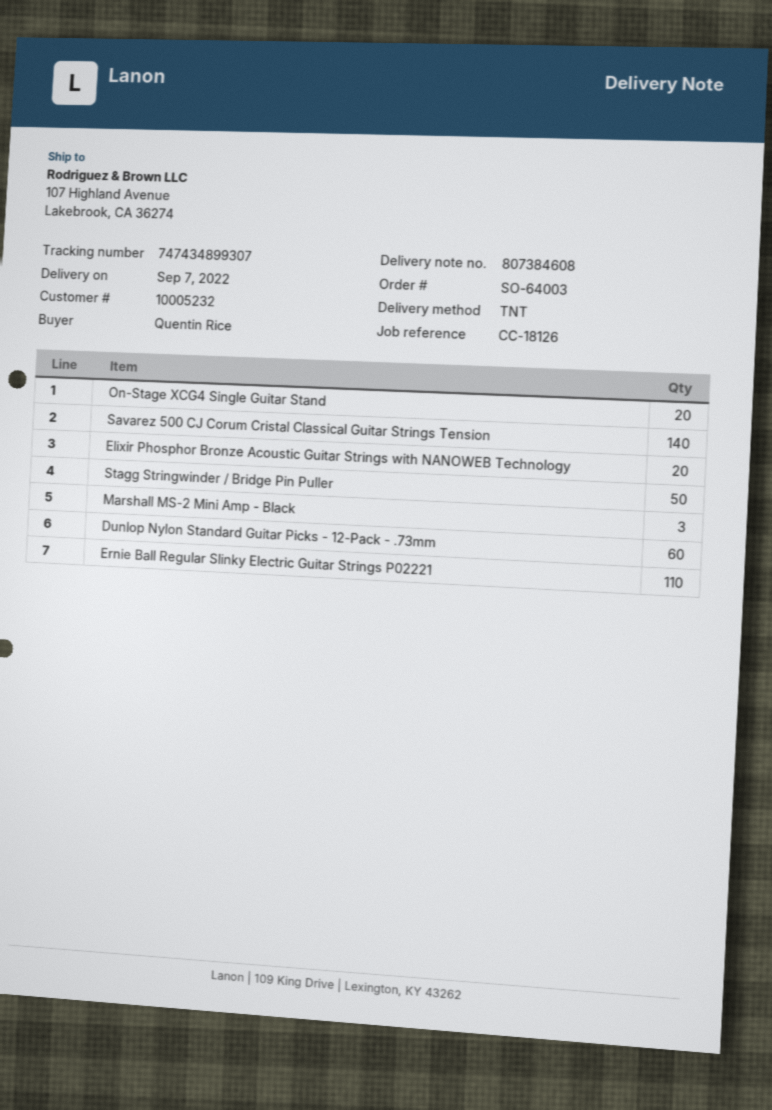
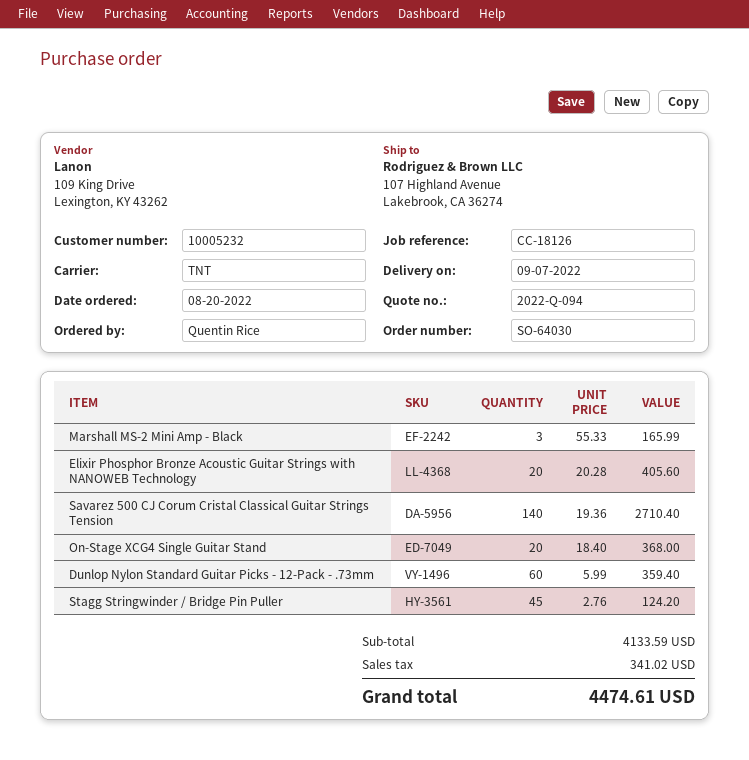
order number: SO-64003 -> SO-64030
Stagg Stringwinder / Bridge Pin Puller: 50 -> 45
Ernie Ball Regular Slinky Electric Guitar Strings P02221: 110 -> none

